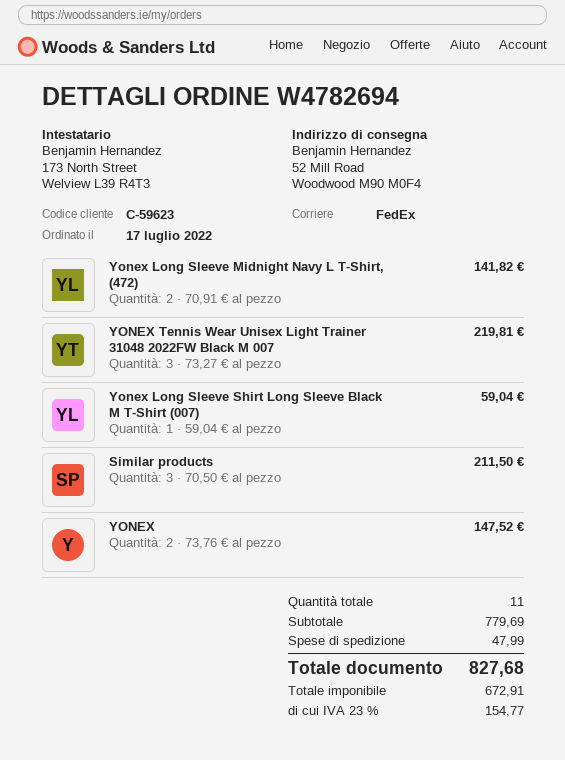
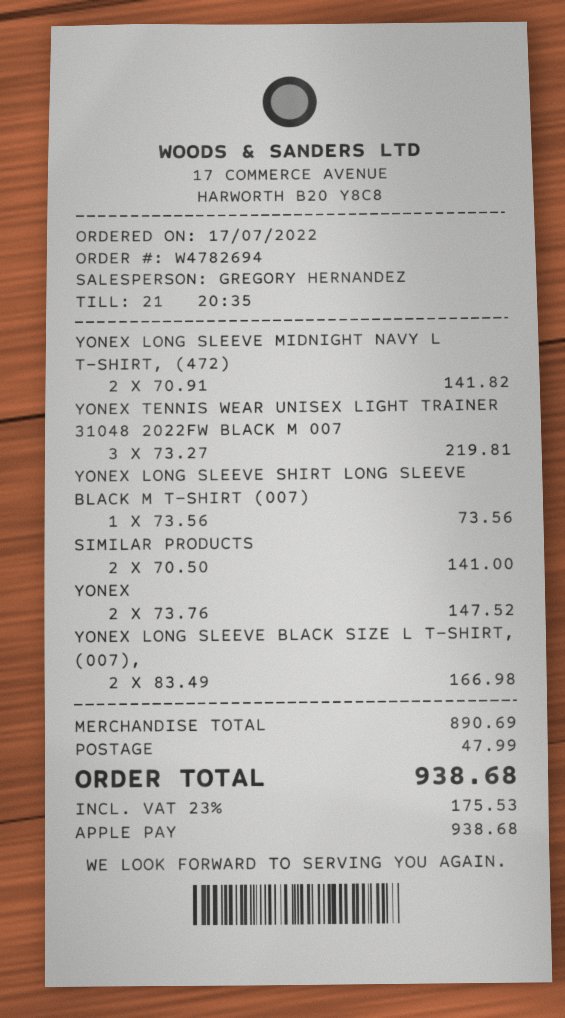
Yonex Long Sleeve Shirt Long Sleeve Black M T-Shirt (007): 1 x 59.04 = 59.04 -> 1 x 73.56 = 73.56
Similar products: 3 x 70.50 = 211.50 -> 2 x 70.50 = 141.00
YONEX LONG SLEEVE BLACK SIZE L T-SHIRT, (007),: none -> 2 x 83.49 = 166.98
subtotal: 779.69 -> 890.69
tax: 23% = 154.77 -> 23% = 175.53
total: 827.68 -> 938.68

